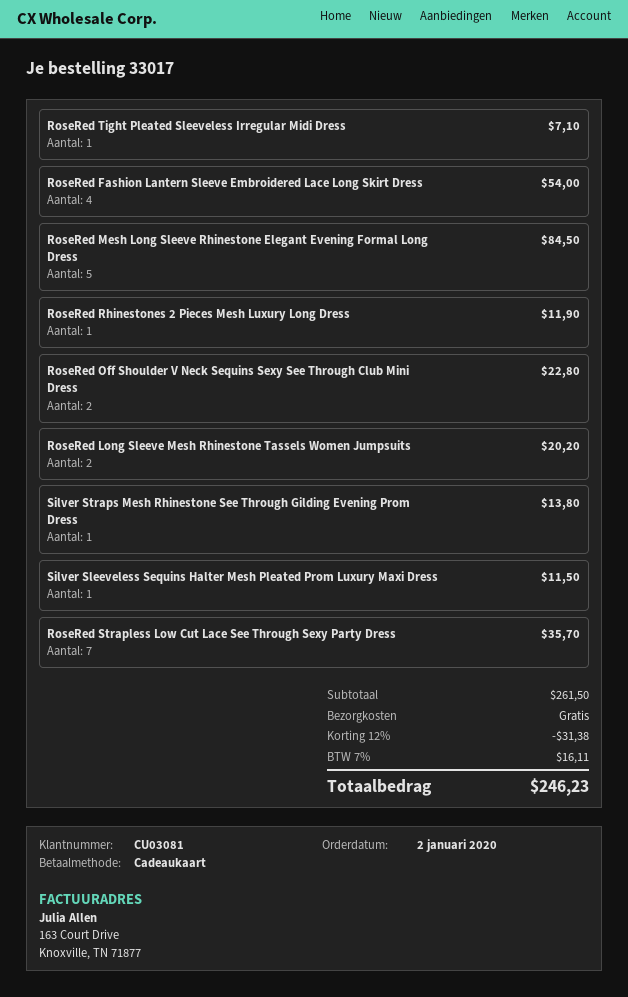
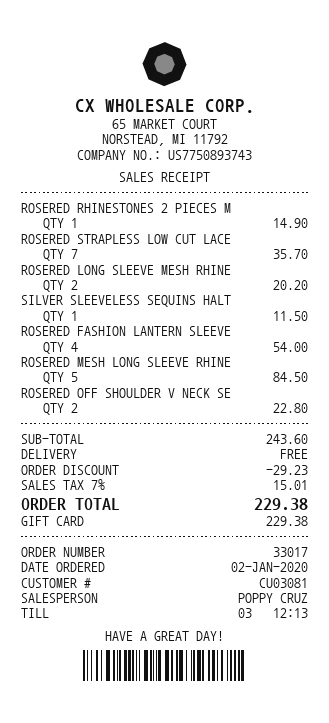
RoseRed Tight Pleated Sleeveless Irregular Midi Dress: 1 for 7.10 -> none
RoseRed Rhinestones 2 Pieces Mesh Luxury Long Dress: 1 for 11.90 -> 1 for 14.90
Silver Straps Mesh Rhinestone See Through Gilding Evening Prom Dress: 1 for 13.80 -> none
subtotal: 261.50 -> 243.60
discount: 31.38 -> 29.23
tax: 7% = 16.11 -> 7% = 15.01
total: 246.23 -> 229.38

